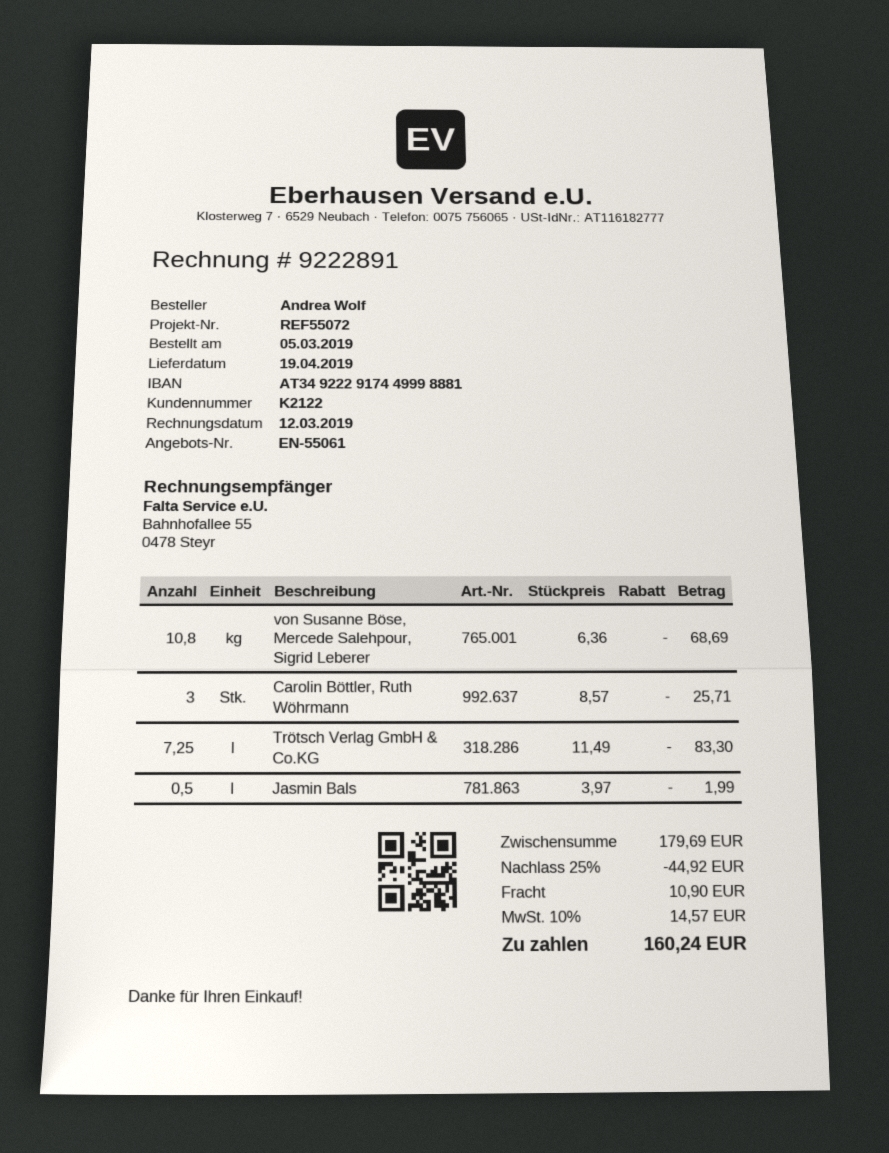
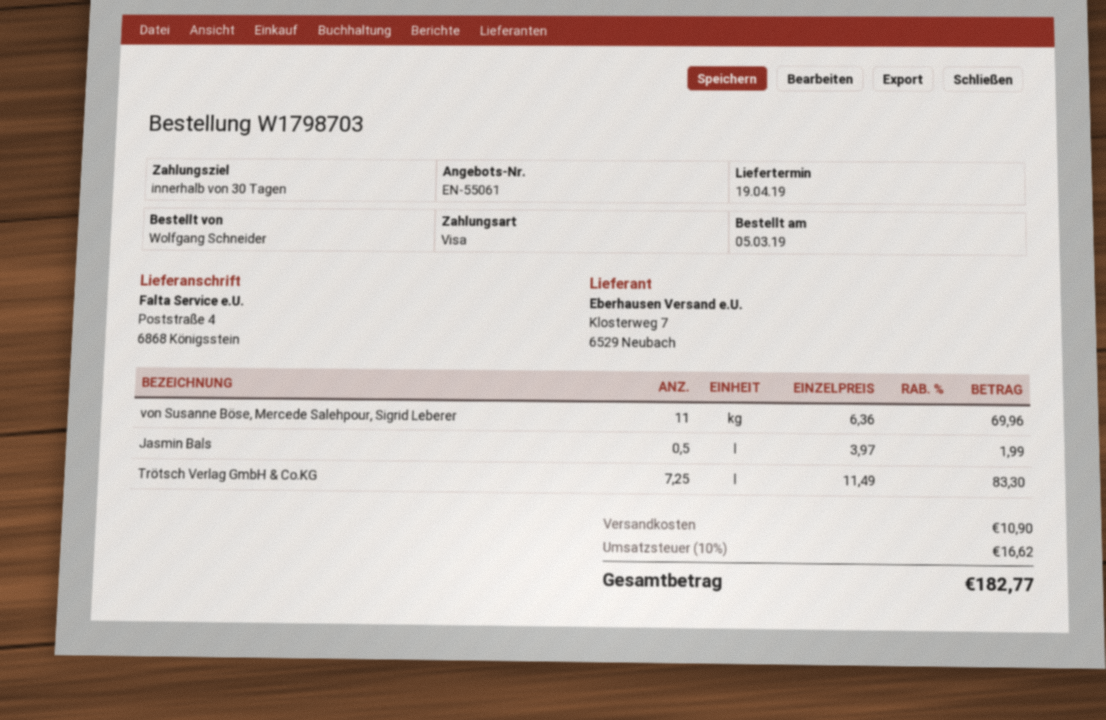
ordered by: Andrea Wolf -> Wolfgang Schneider
von Susanne Böse, Mercede Salehpour, Sigrid Leberer: 10.8 x 6.36 = 68.69 -> 11 x 6.36 = 69.96
Carolin Böttler, Ruth Wöhrmann: 3 x 8.57 = 25.71 -> none
discount: 25% = 44.92 -> none
tax: 10% = 14.57 -> 10% = 16.62
total: 160.24 -> 182.77

